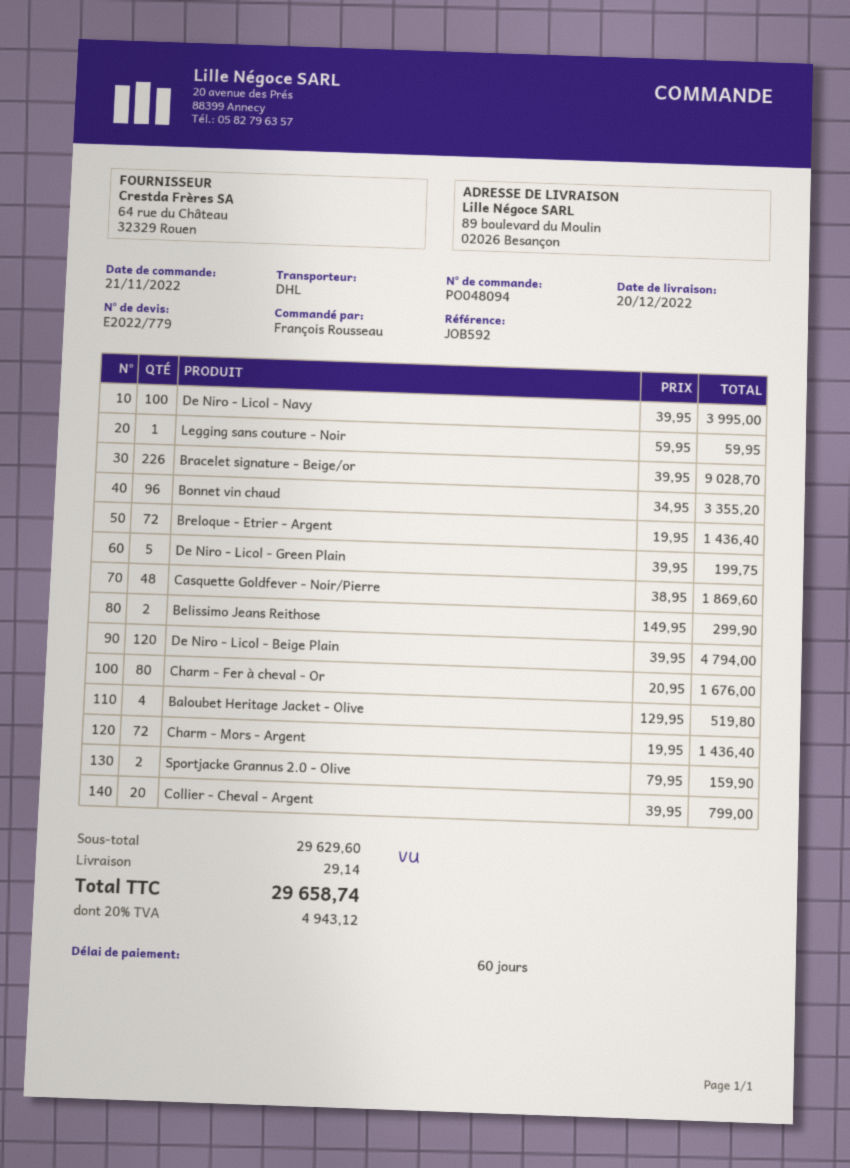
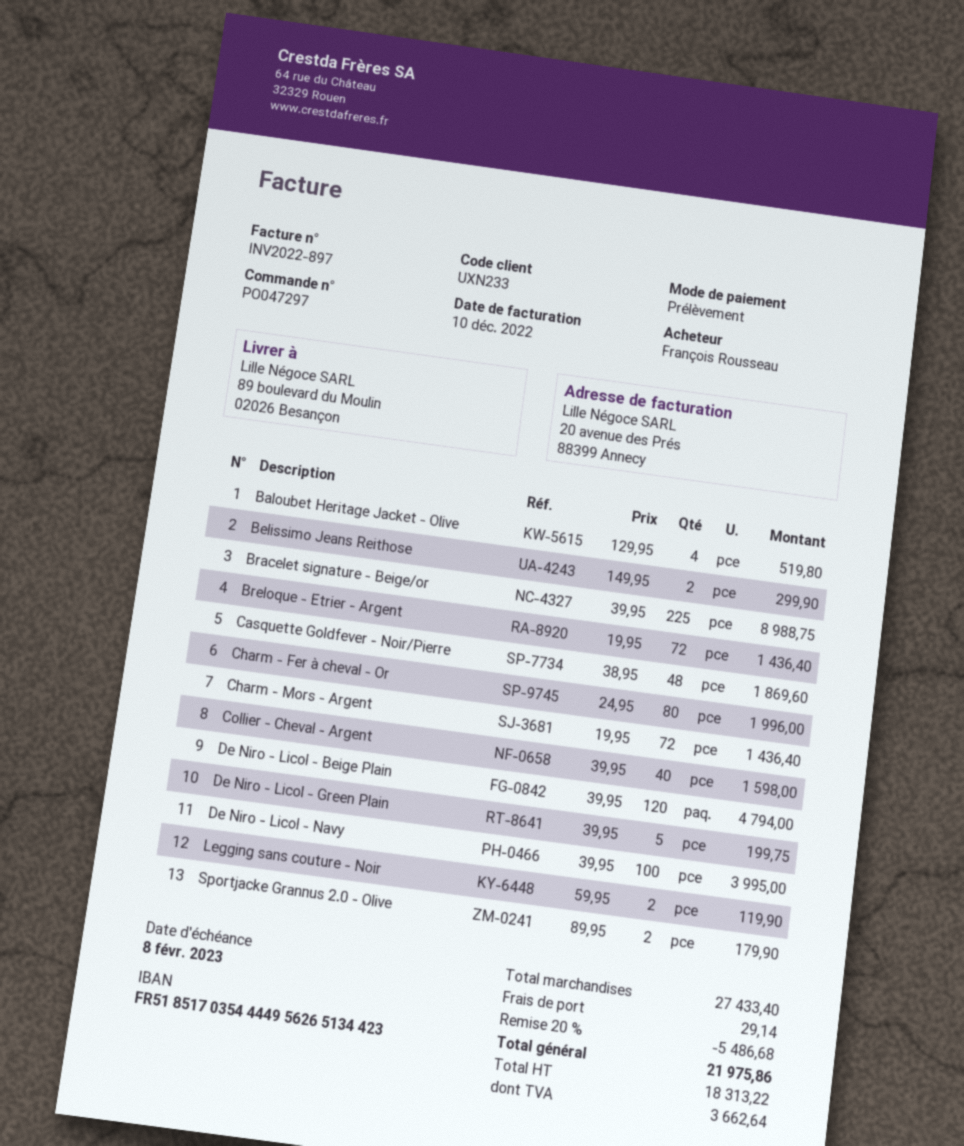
order number: PO048094 -> PO047297
Legging sans couture - Noir: 1 x 59.95 = 59.95 -> 2 x 59.95 = 119.90
Bracelet signature - Beige/or: 226 x 39.95 = 9028.70 -> 225 x 39.95 = 8988.75
Bonnet vin chaud: 96 x 34.95 = 3355.20 -> none
Charm - Fer à cheval - Or: 80 x 20.95 = 1676.00 -> 80 x 24.95 = 1996.00
Sportjacke Grannus 2.0 - Olive: 2 x 79.95 = 159.90 -> 2 x 89.95 = 179.90
Collier - Cheval - Argent: 20 x 39.95 = 799.00 -> 40 x 39.95 = 1598.00
subtotal: 29629.60 -> 27433.40
discount: none -> 20% = 5486.68
tax: 4943.12 -> 3662.64
total: 29658.74 -> 21975.86

